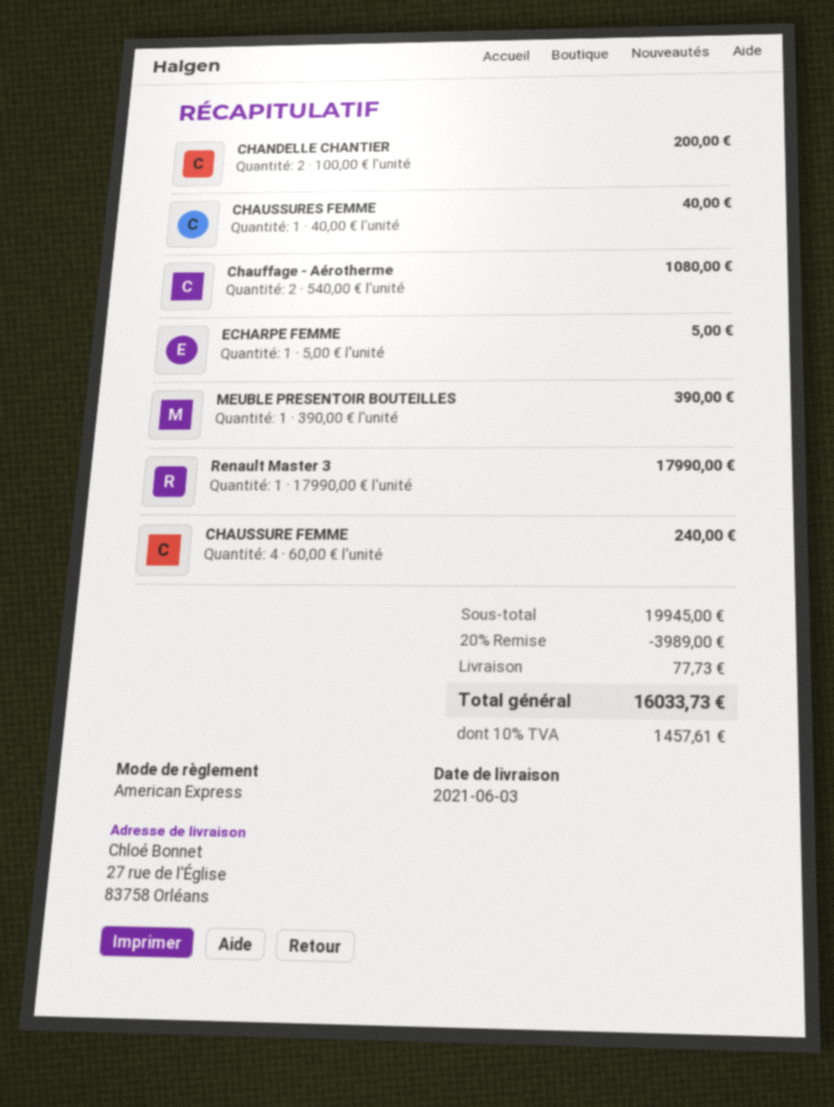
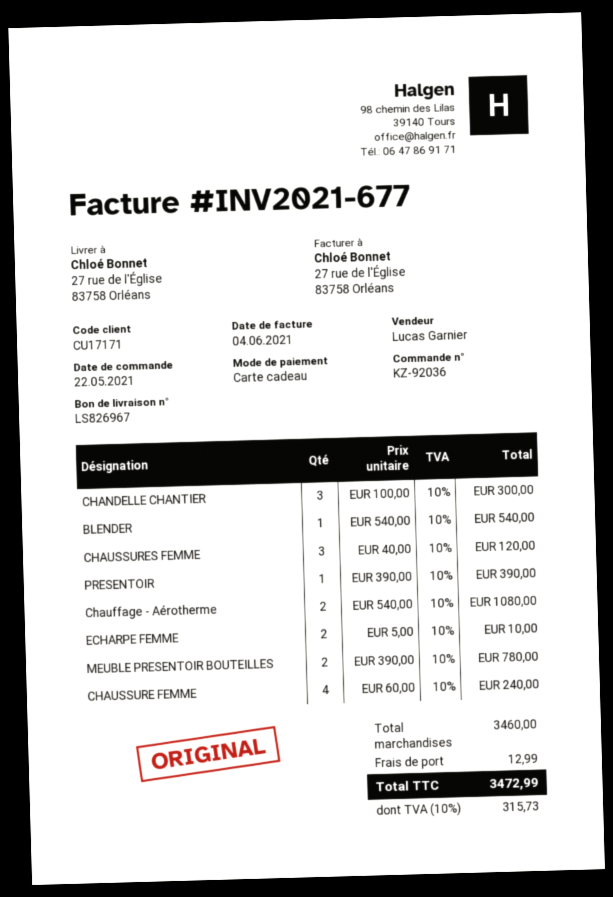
payment method: American Express -> gift card
CHANDELLE CHANTIER: 2 x 100.00 = 200.00 -> 3 x 100.00 = 300.00
CHAUSSURES FEMME: 1 x 40.00 = 40.00 -> 3 x 40.00 = 120.00
ECHARPE FEMME: 1 x 5.00 = 5.00 -> 2 x 5.00 = 10.00
MEUBLE PRESENTOIR BOUTEILLES: 1 x 390.00 = 390.00 -> 2 x 390.00 = 780.00
Renault Master 3: 1 x 17990.00 = 17990.00 -> none
BLENDER: none -> 1 x 540.00 = 540.00
PRESENTOIR: none -> 1 x 390.00 = 390.00
subtotal: 19945.00 -> 3460.00
discount: 20% = 3989.00 -> none
shipping: 77.73 -> 12.99
tax: 10% = 1457.61 -> 10% = 315.73
total: 16033.73 -> 3472.99

